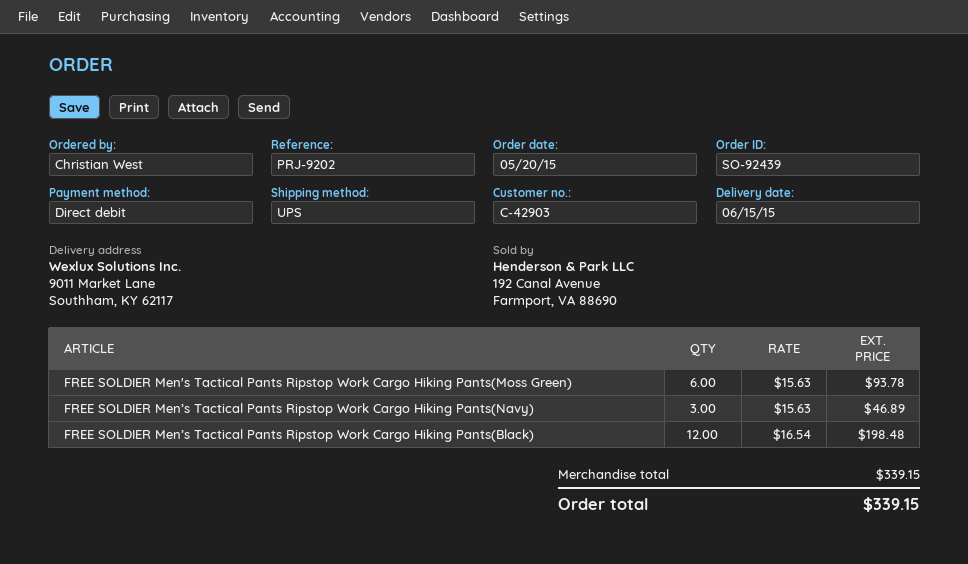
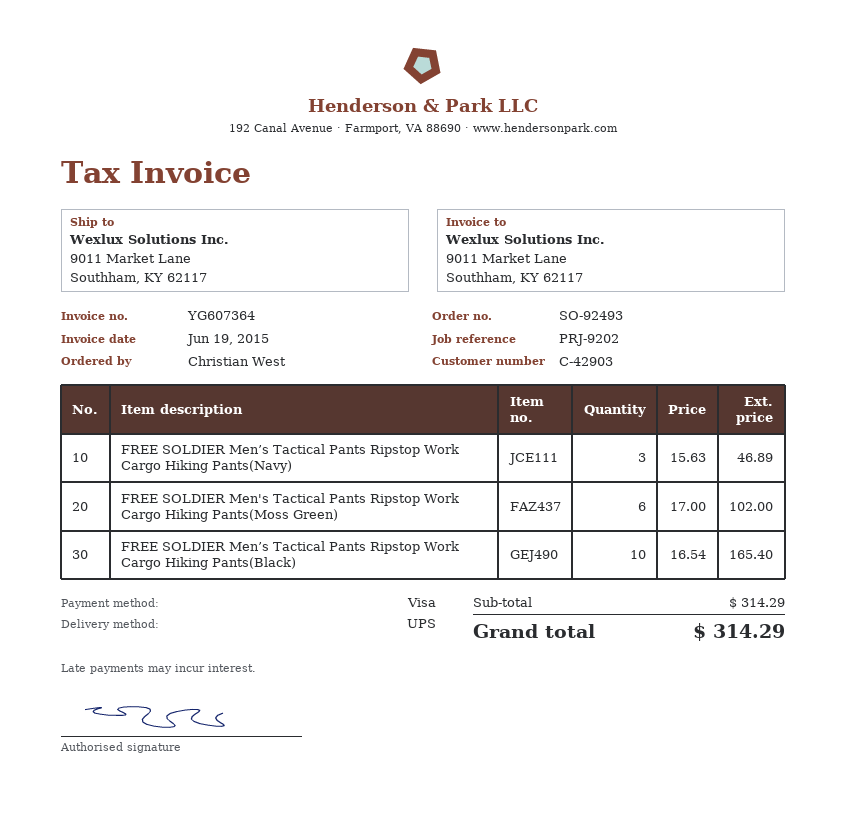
order number: SO-92439 -> SO-92493
payment method: direct debit -> Visa
FREE SOLDIER Men's Tactical Pants Ripstop Work Cargo Hiking Pants(Moss Green): 6 x 15.63 = 93.78 -> 6 x 17.00 = 102.00
FREE SOLDIER Men’s Tactical Pants Ripstop Work Cargo Hiking Pants(Black): 12 x 16.54 = 198.48 -> 10 x 16.54 = 165.40
subtotal: 339.15 -> 314.29
total: 339.15 -> 314.29

